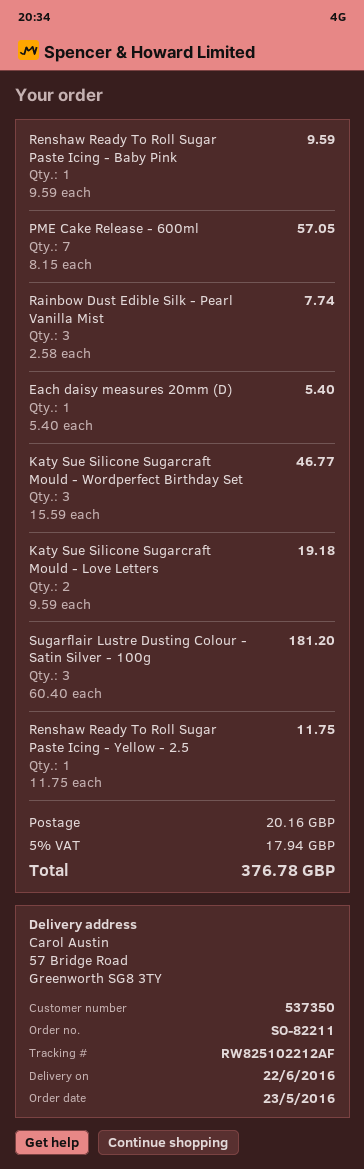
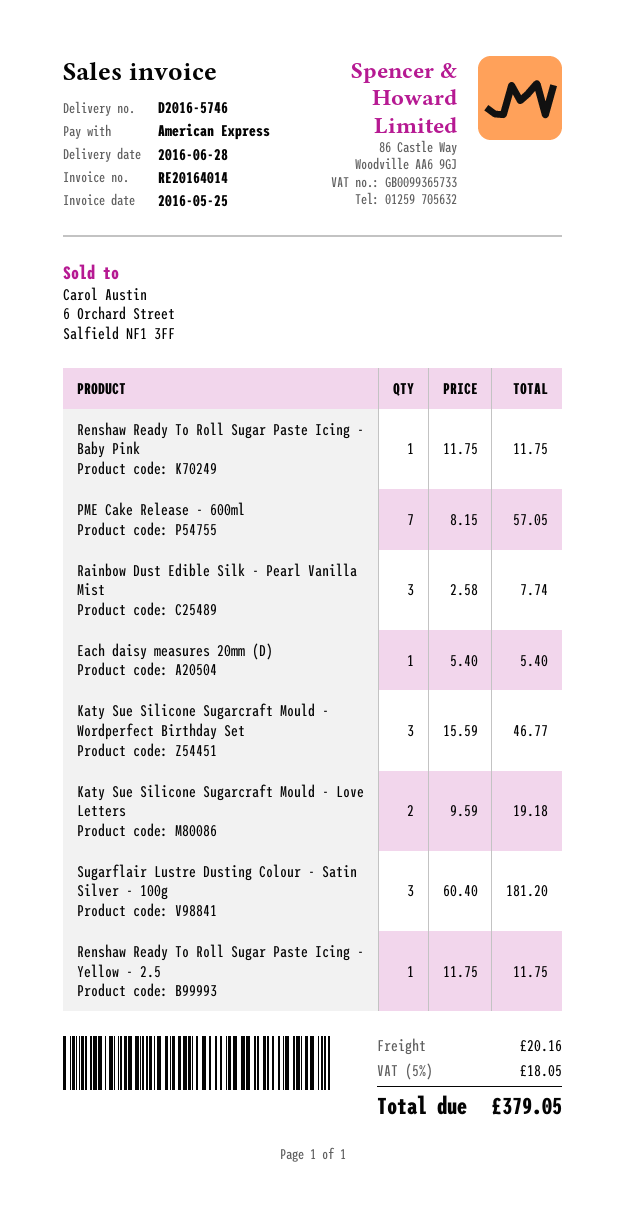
delivery date: 2016-06-22 -> 2016-06-28
Renshaw Ready To Roll Sugar Paste Icing - Baby Pink: 1 x 9.59 = 9.59 -> 1 x 11.75 = 11.75
tax: 5% = 17.94 -> 5% = 18.05
total: 376.78 -> 379.05

